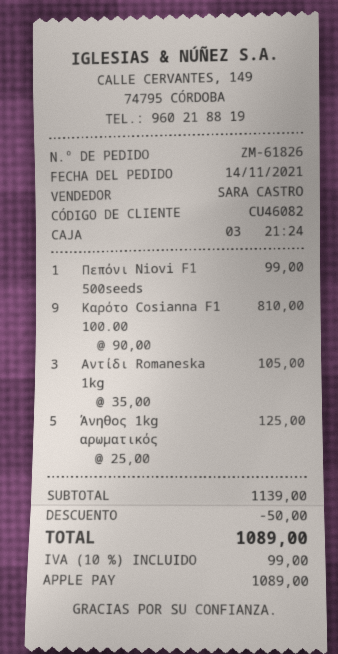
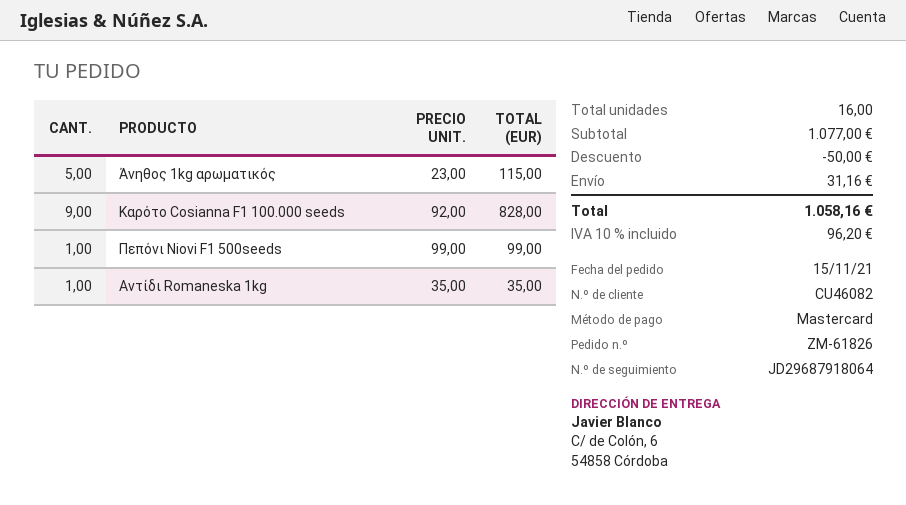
order date: 2021-11-14 -> 2021-11-15
payment method: Apple Pay -> Mastercard
Καρότο Cosianna F1 100.00: 9 x 90.00 = 810.00 -> 9 x 92.00 = 828.00
Αντίδι Romaneska 1kg: 3 x 35.00 = 105.00 -> 1 x 35.00 = 35.00
Άνηθος 1kg αρωματικός: 5 x 25.00 = 125.00 -> 5 x 23.00 = 115.00
subtotal: 1139.00 -> 1077.00
shipping: none -> 31.16
tax: 10% = 99.00 -> 10% = 96.20
total: 1089.00 -> 1058.16

